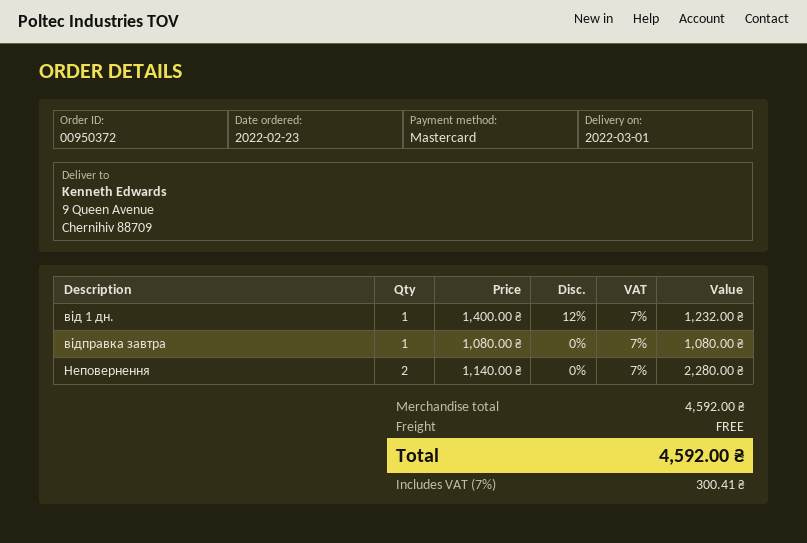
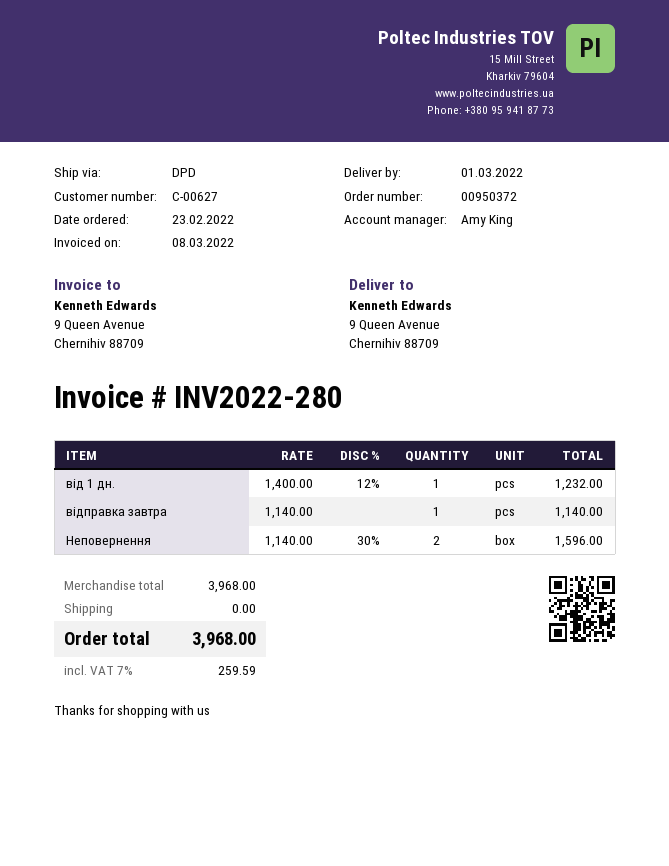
відправка завтра: 1 x 1080.00 = 1080.00 -> 1 x 1140.00 = 1140.00
Неповернення: 2 x 1140.00 = 2280.00 -> 2 x 1140.00 - 30% = 1596.00
subtotal: 4592.00 -> 3968.00
tax: 7% = 300.41 -> 7% = 259.59
total: 4592.00 -> 3968.00

